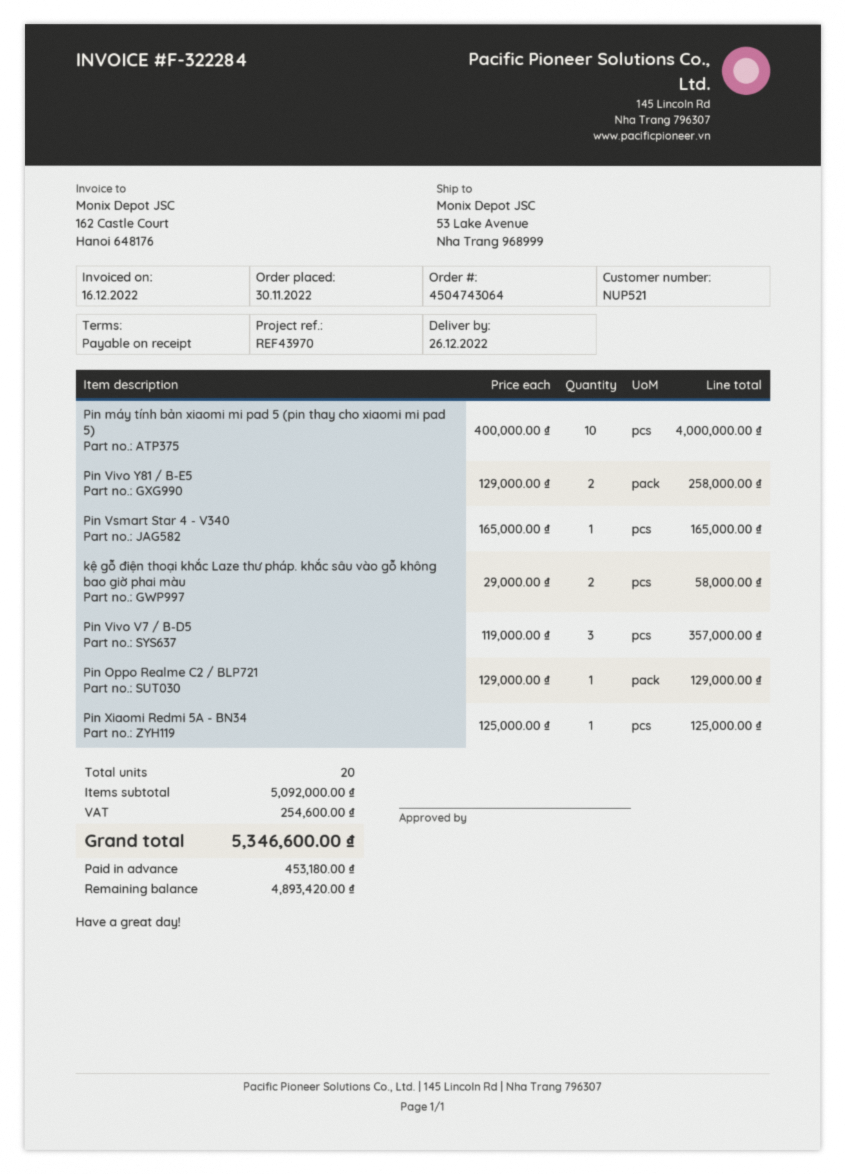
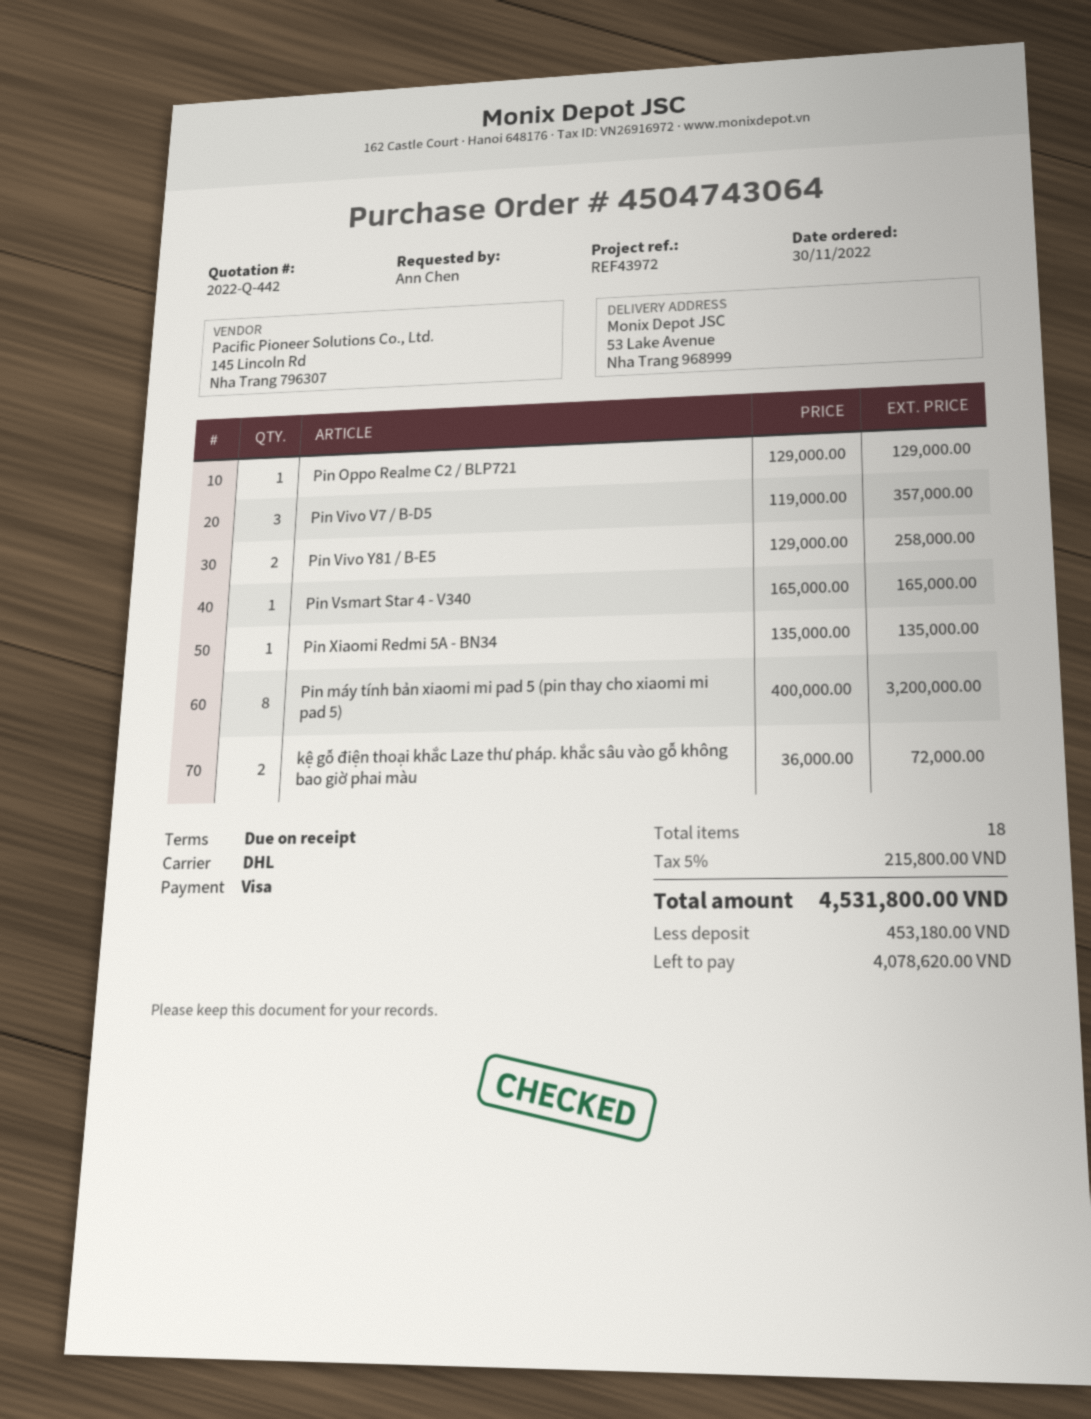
reference: REF43970 -> REF43972
Pin máy tính bản xiaomi mi pad 5 (pin thay cho xiaomi mi pad 5): 10 x 400000.00 = 4000000.00 -> 8 x 400000.00 = 3200000.00
kệ gỗ điện thoại khắc Laze thư pháp. khắc sâu vào gỗ không bao giờ phai màu: 2 x 29000.00 = 58000.00 -> 2 x 36000.00 = 72000.00
Pin Xiaomi Redmi 5A - BN34: 1 x 125000.00 = 125000.00 -> 1 x 135000.00 = 135000.00
total quantity: 20 -> 18
tax: 254600.00 -> 215800.00
total: 5346600.00 -> 4531800.00
balance: 4893420.00 -> 4078620.00

